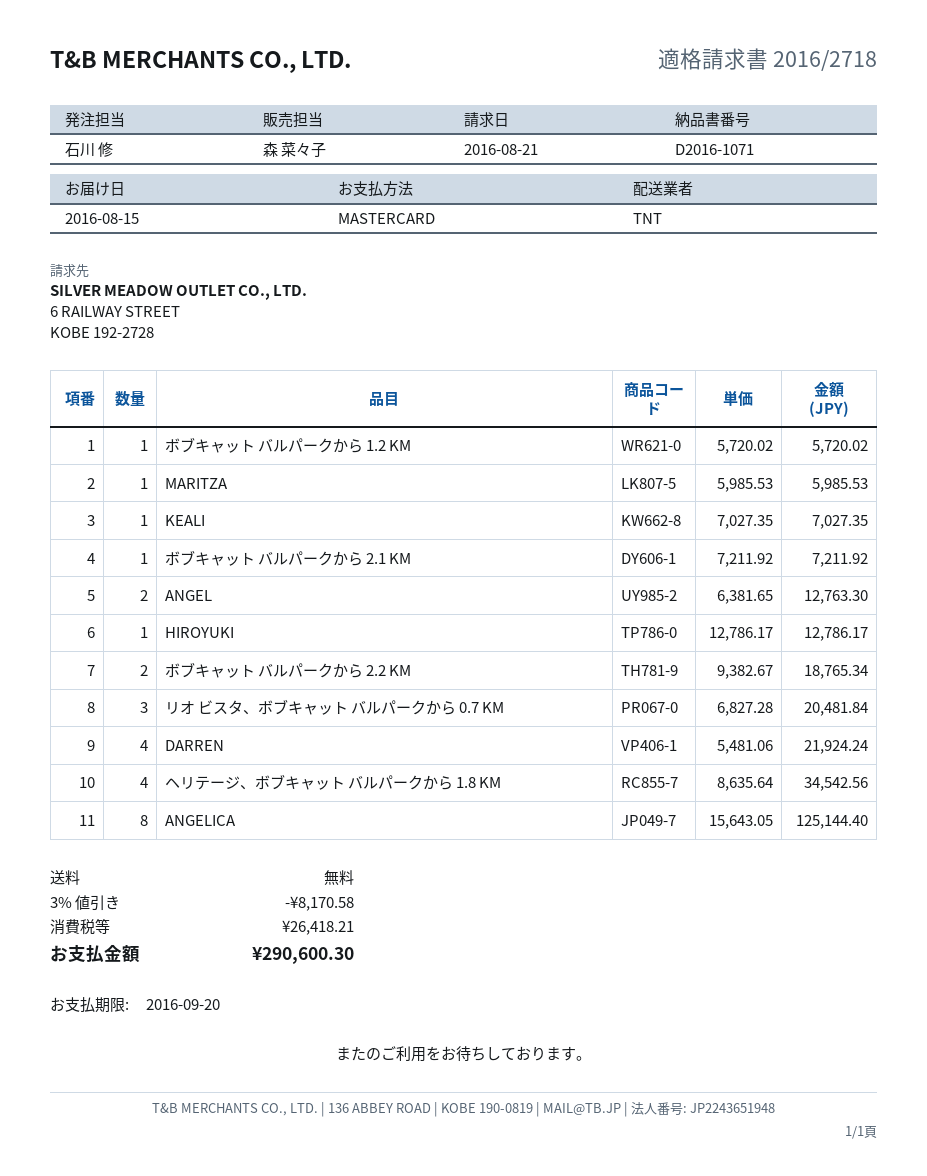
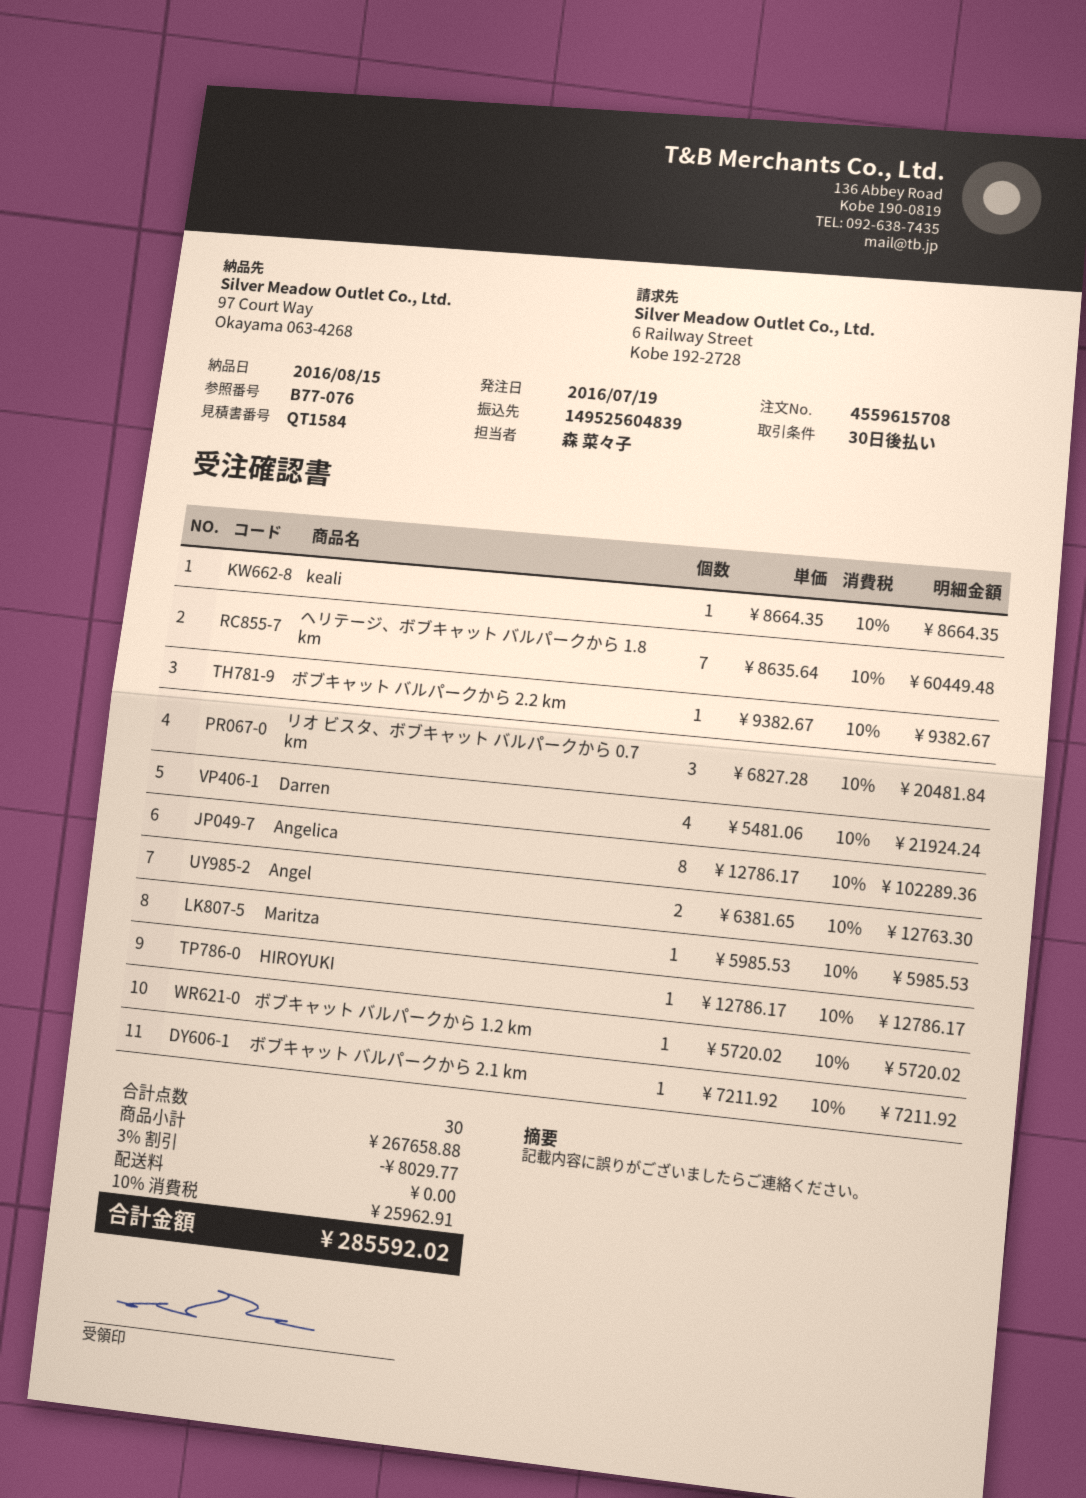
KEALI: 1 x 7027.35 = 7027.35 -> 1 x 8664.35 = 8664.35
ボブキャット バルパークから 2.2 KM: 2 x 9382.67 = 18765.34 -> 1 x 9382.67 = 9382.67
ヘリテージ、ボブキャット バルパークから 1.8 KM: 4 x 8635.64 = 34542.56 -> 7 x 8635.64 = 60449.48
ANGELICA: 8 x 15643.05 = 125144.40 -> 8 x 12786.17 = 102289.36
discount: 3% = 8170.58 -> 3% = 8029.77
tax: 26418.21 -> 25962.91
total: 290600.30 -> 285592.02

